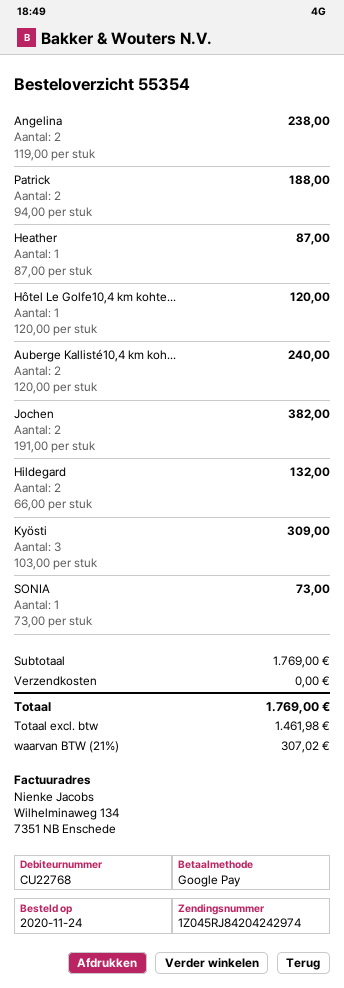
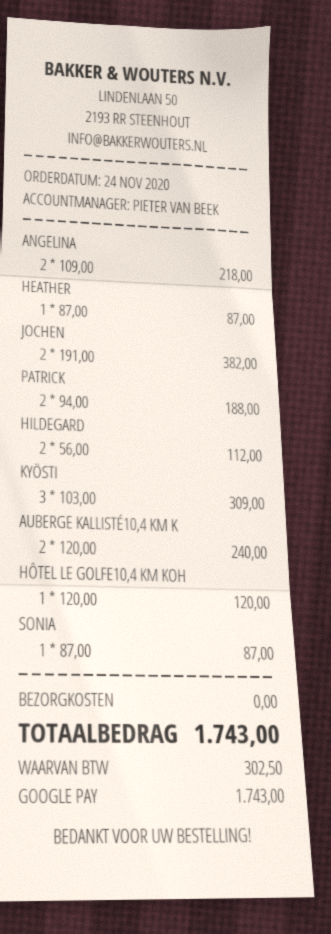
Angelina: 2 x 119.00 = 238.00 -> 2 x 109.00 = 218.00
Hildegard: 2 x 66.00 = 132.00 -> 2 x 56.00 = 112.00
SONIA: 1 x 73.00 = 73.00 -> 1 x 87.00 = 87.00
tax: 307.02 -> 302.50
total: 1769.00 -> 1743.00

